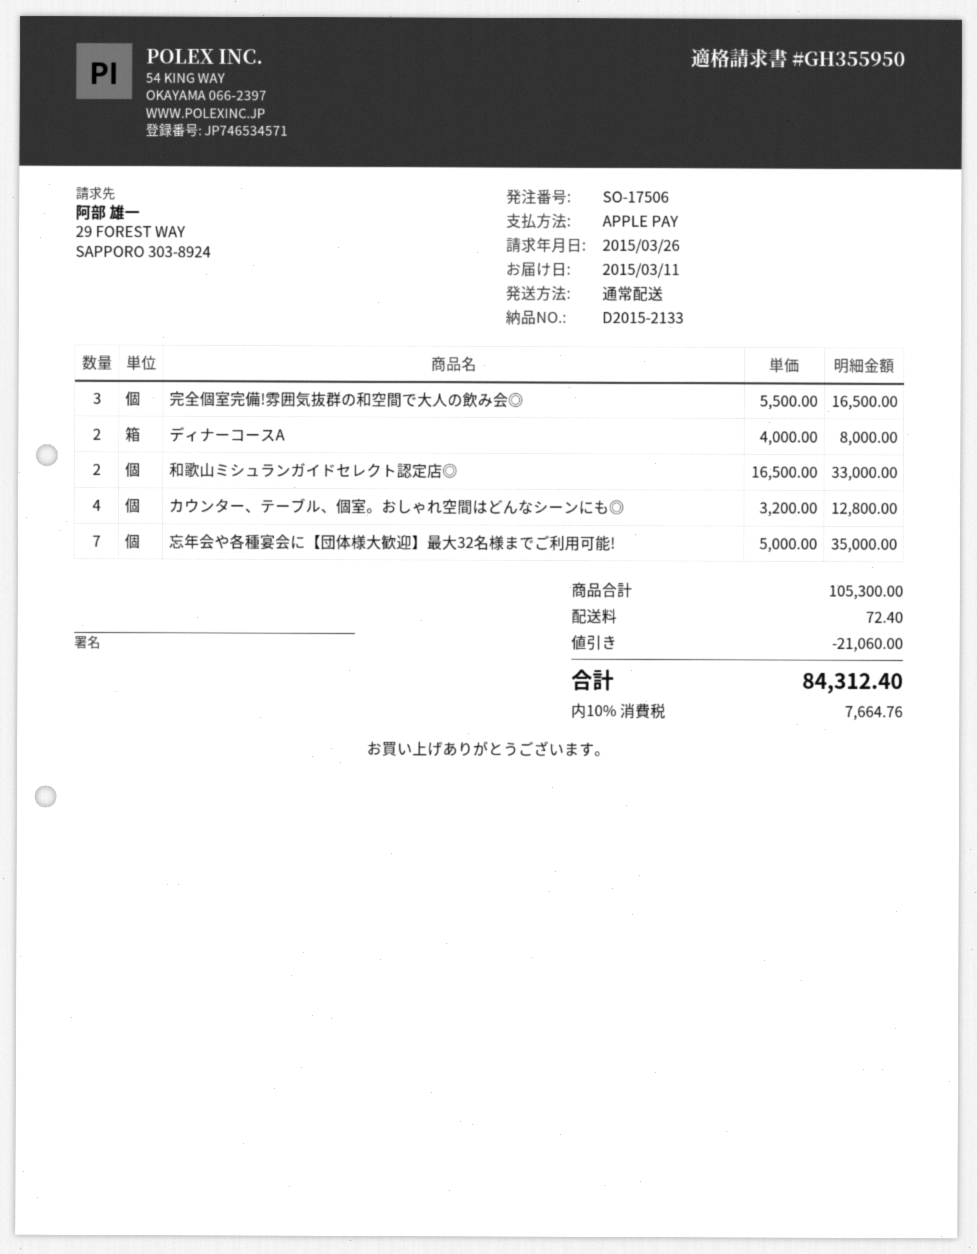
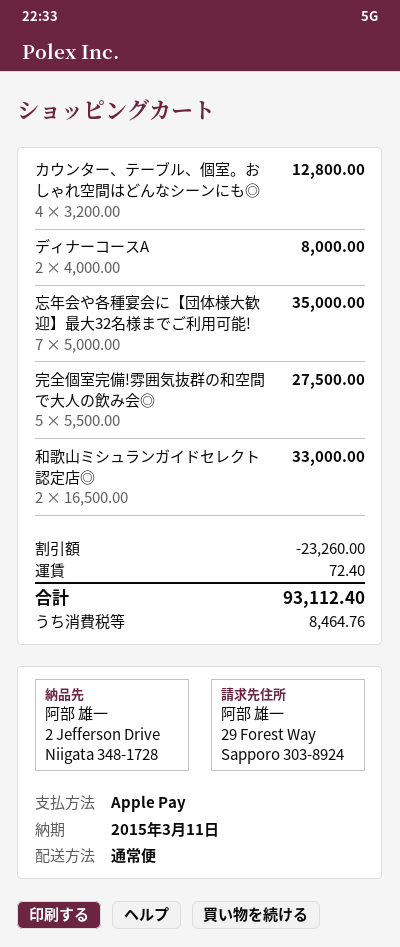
完全個室完備!雰囲気抜群の和空間で大人の飲み会◎: 3 x 5500.00 = 16500.00 -> 5 x 5500.00 = 27500.00
discount: 21060.00 -> 23260.00
tax: 7664.76 -> 8464.76
total: 84312.40 -> 93112.40

